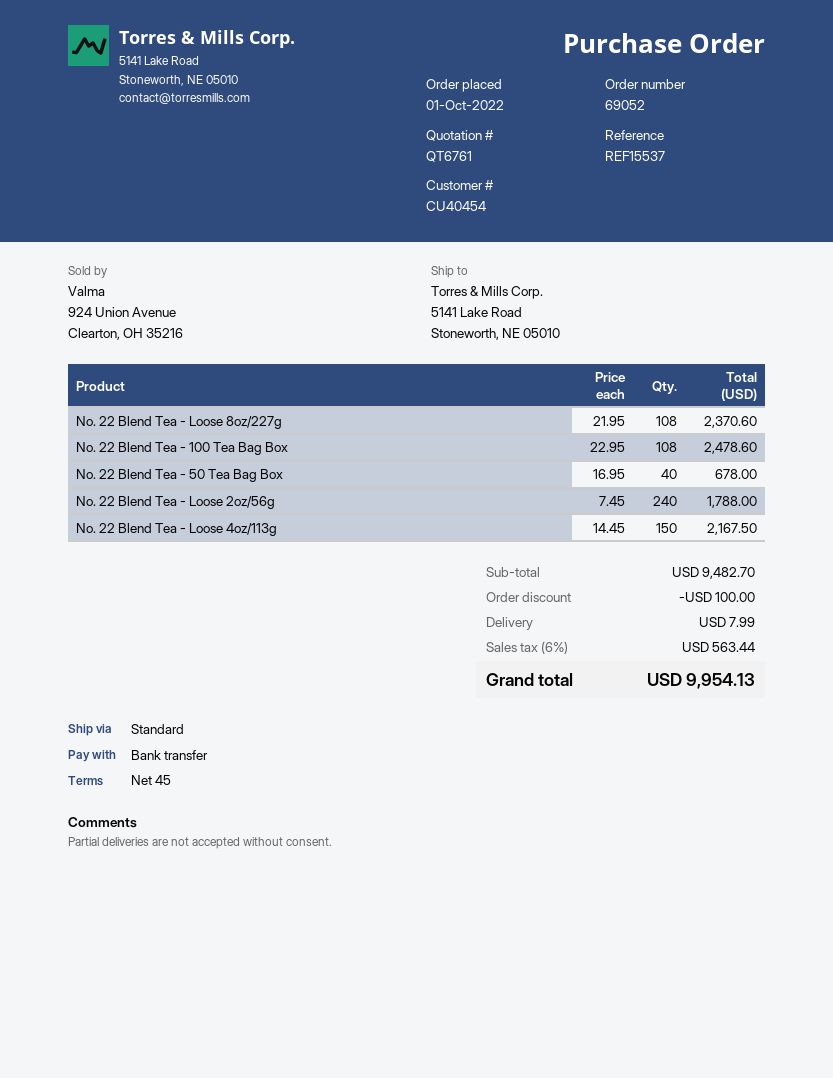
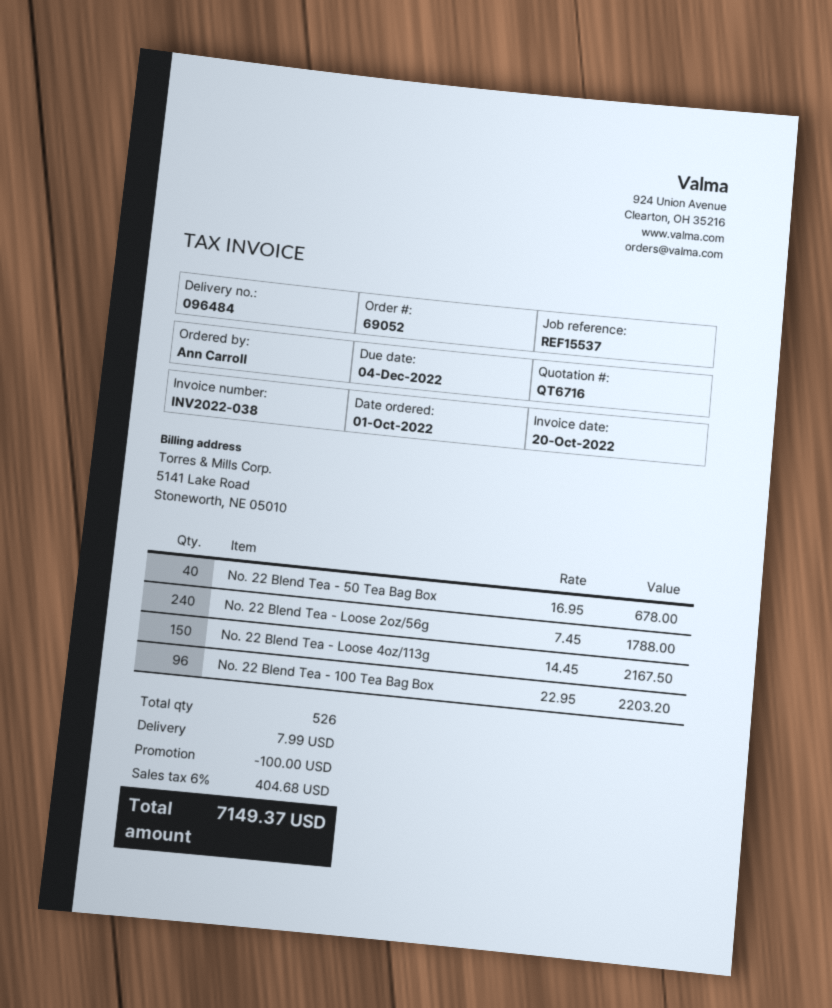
quote number: QT6761 -> QT6716
No. 22 Blend Tea - Loose 8oz/227g: 108 x 21.95 = 2370.60 -> none
No. 22 Blend Tea - 100 Tea Bag Box: 108 x 22.95 = 2478.60 -> 96 x 22.95 = 2203.20
tax: 6% = 563.44 -> 6% = 404.68
total: 9954.13 -> 7149.37

